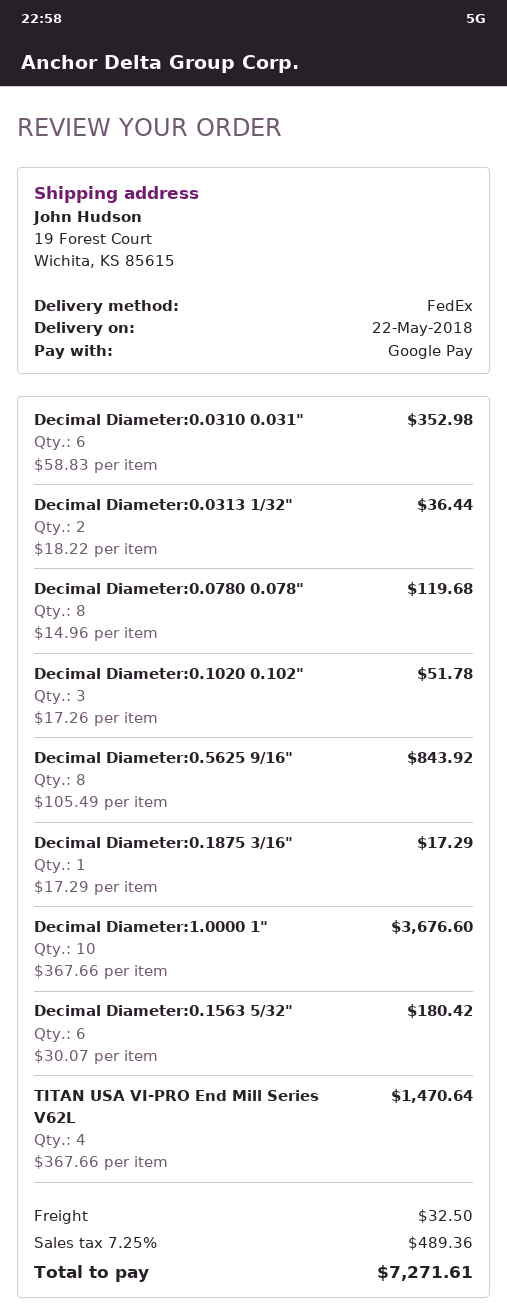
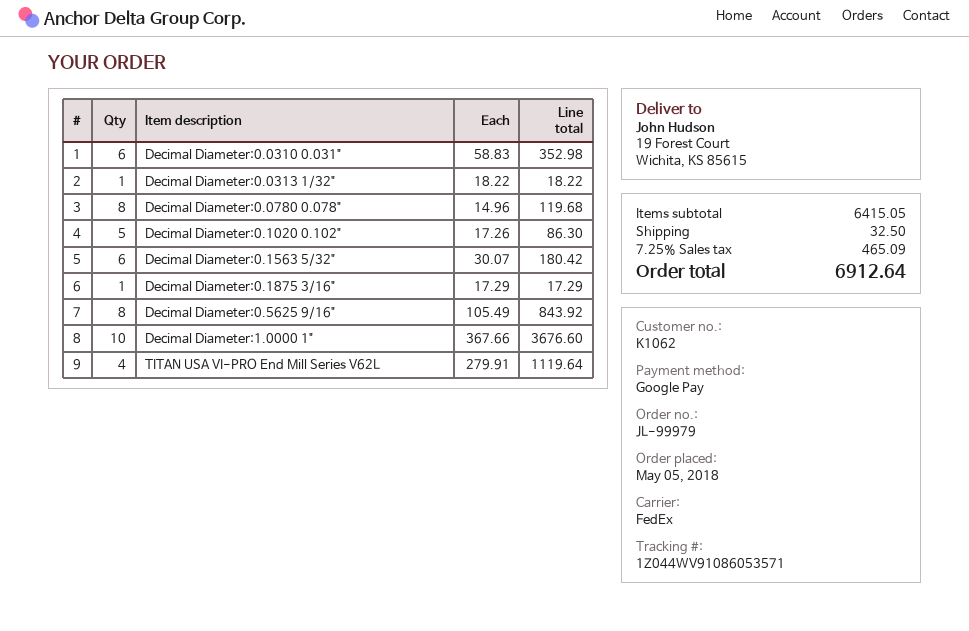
Decimal Diameter:0.0313 1/32": 2 x 18.22 = 36.44 -> 1 x 18.22 = 18.22
Decimal Diameter:0.1020 0.102": 3 x 17.26 = 51.78 -> 5 x 17.26 = 86.30
TITAN USA VI-PRO End Mill Series V62L: 4 x 367.66 = 1470.64 -> 4 x 279.91 = 1119.64
tax: 7.25% = 489.36 -> 7.25% = 465.09
total: 7271.61 -> 6912.64

